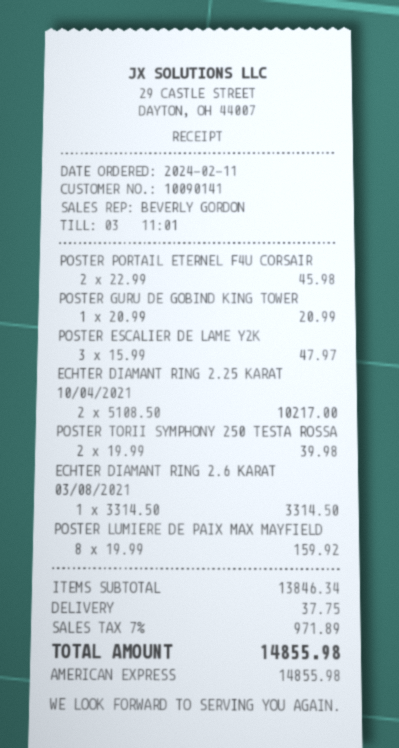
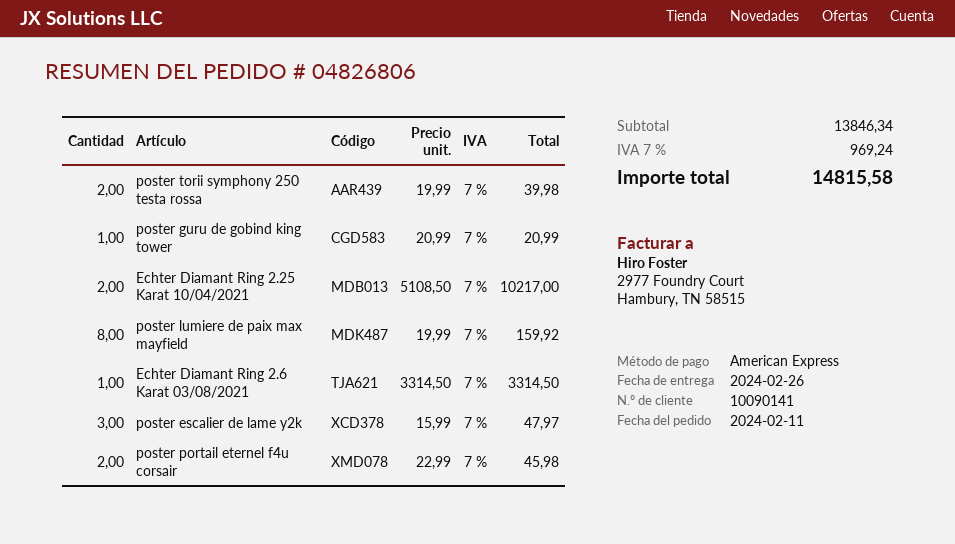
shipping: 37.75 -> none
tax: 7% = 971.89 -> 7% = 969.24
total: 14855.98 -> 14815.58

